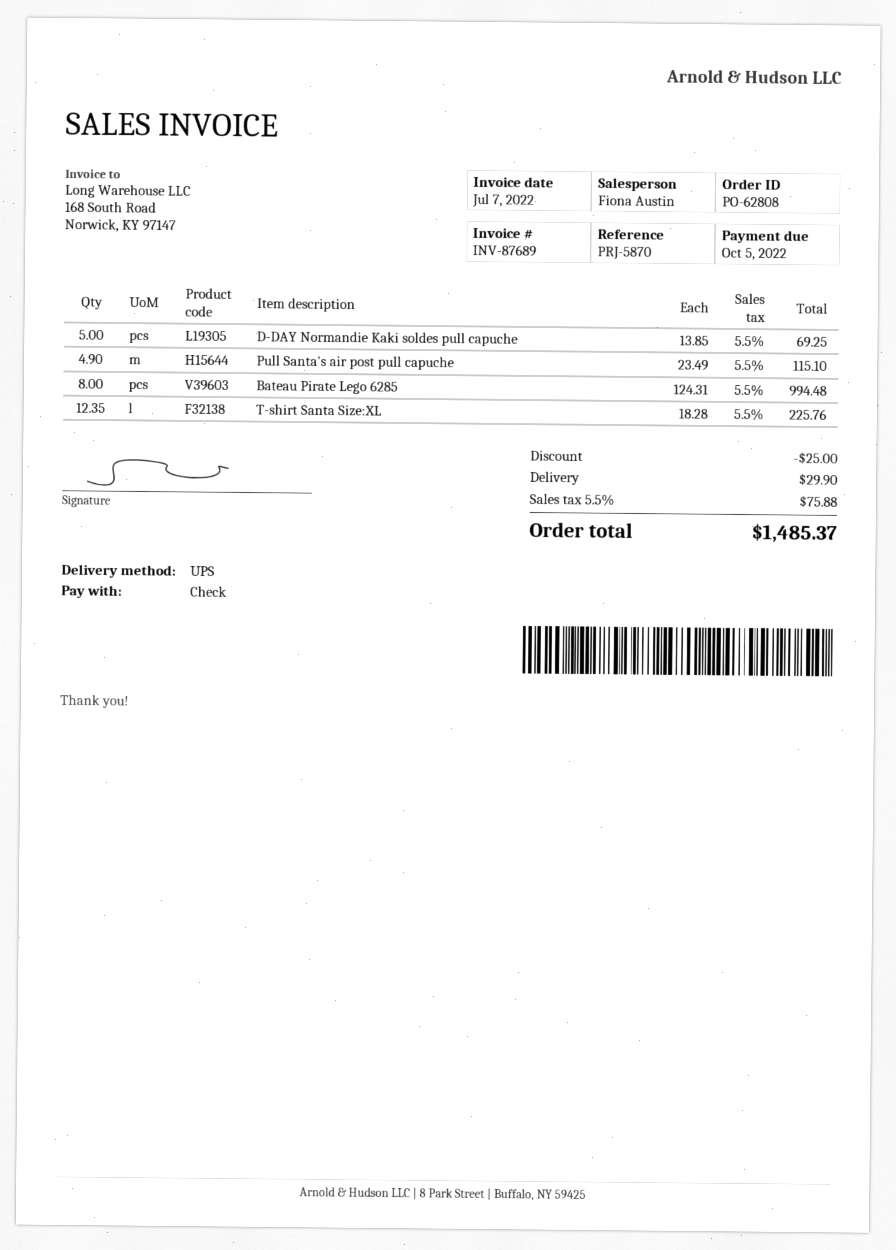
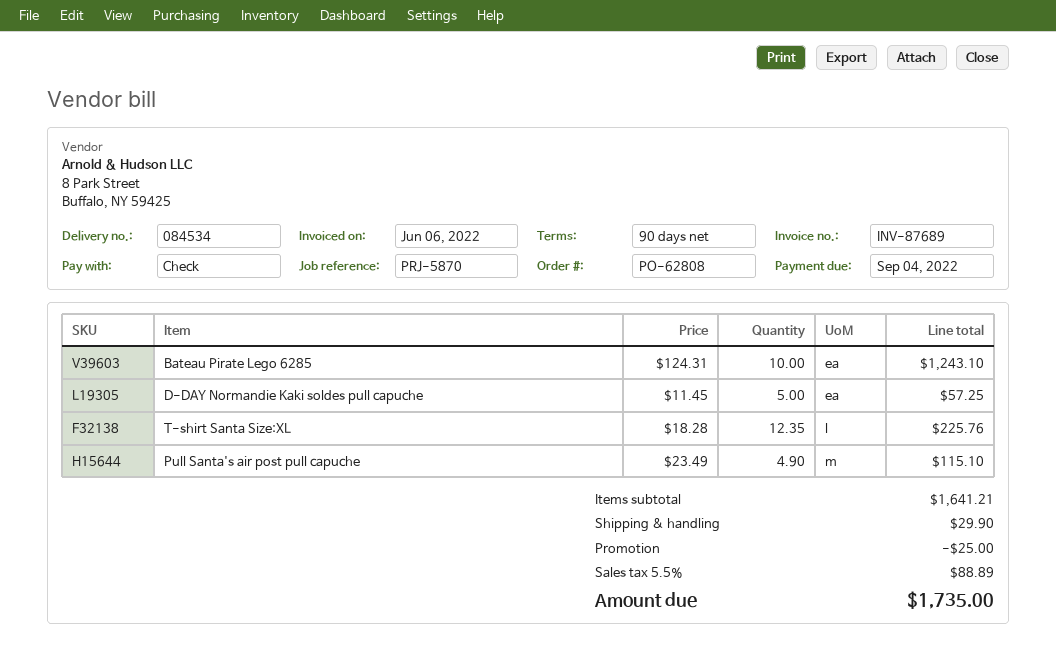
invoice date: 2022-07-07 -> 2022-06-06
due date: 2022-10-05 -> 2022-09-04
D-DAY Normandie Kaki soldes pull capuche: 5 x 13.85 = 69.25 -> 5 x 11.45 = 57.25
Bateau Pirate Lego 6285: 8 x 124.31 = 994.48 -> 10 x 124.31 = 1243.10
tax: 5.5% = 75.88 -> 5.5% = 88.89
total: 1485.37 -> 1735.00

